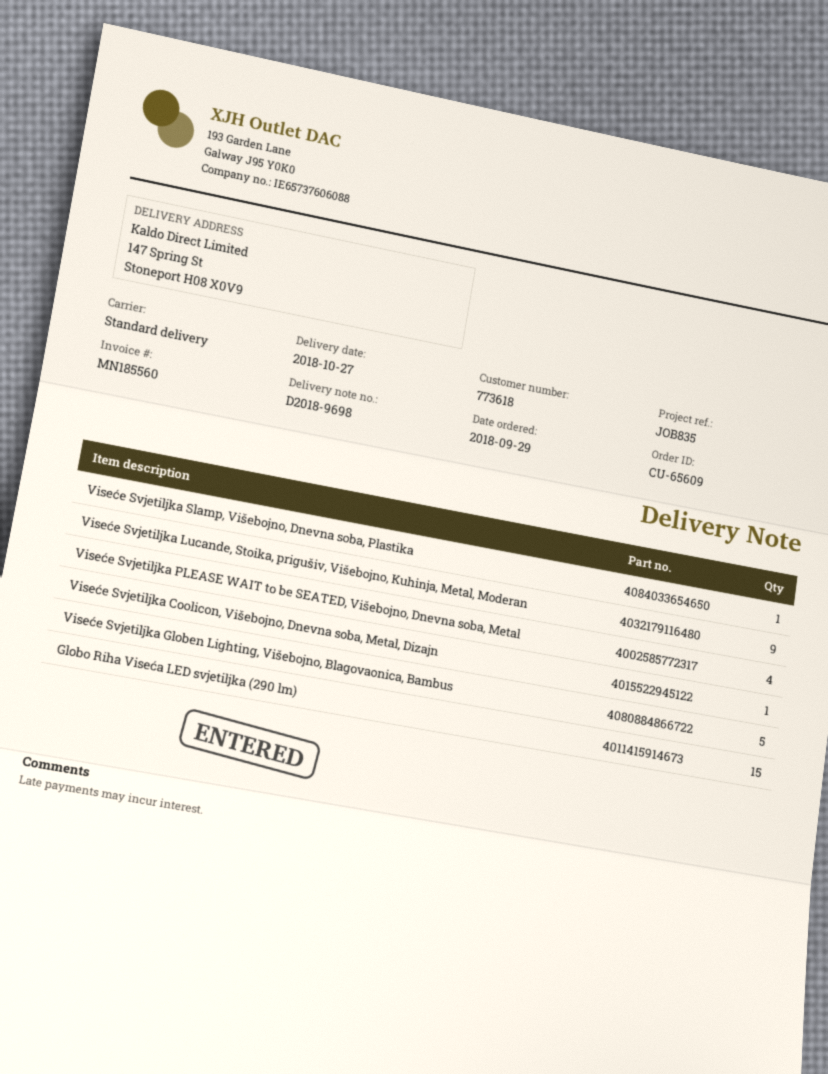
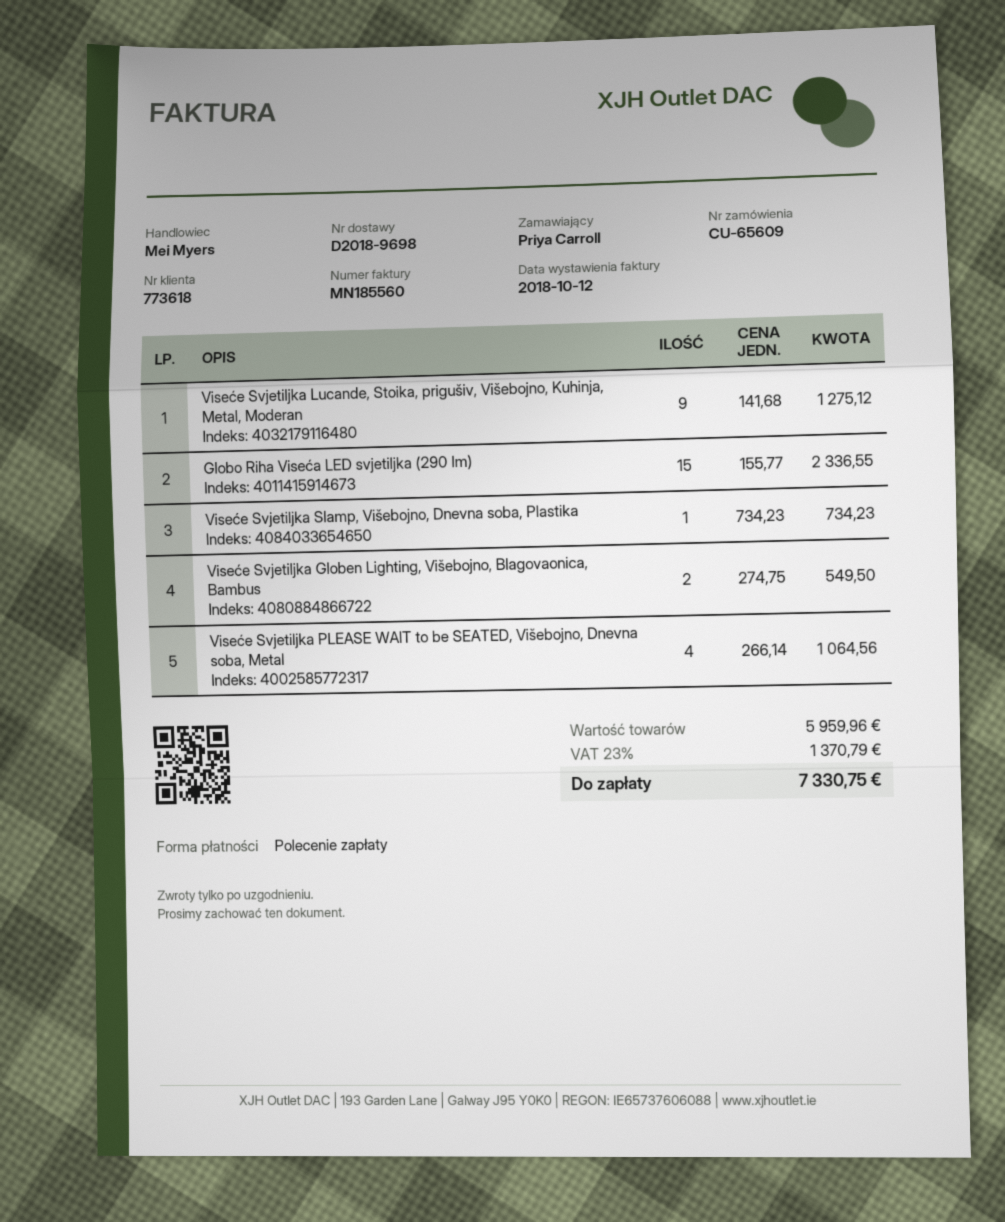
Viseće Svjetiljka Coolicon, Višebojno, Dnevna soba, Metal, Dizajn: 1 -> none
Viseće Svjetiljka Globen Lighting, Višebojno, Blagovaonica, Bambus: 5 -> 2

